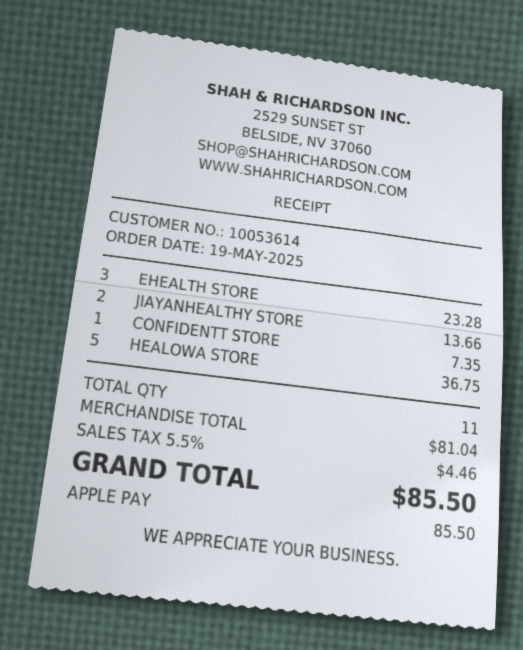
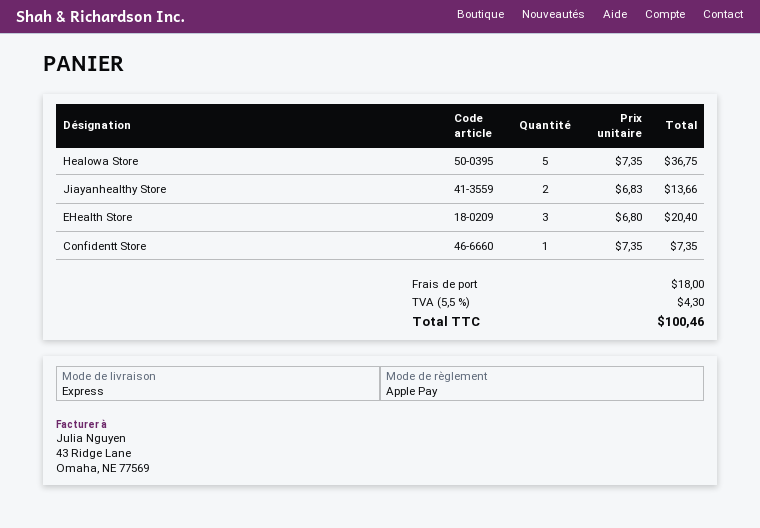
EHEALTH STORE: 3 for 23.28 -> 3 for 20.40
shipping: none -> 18.00
tax: 5.5% = 4.46 -> 5.5% = 4.30
total: 85.50 -> 100.46

